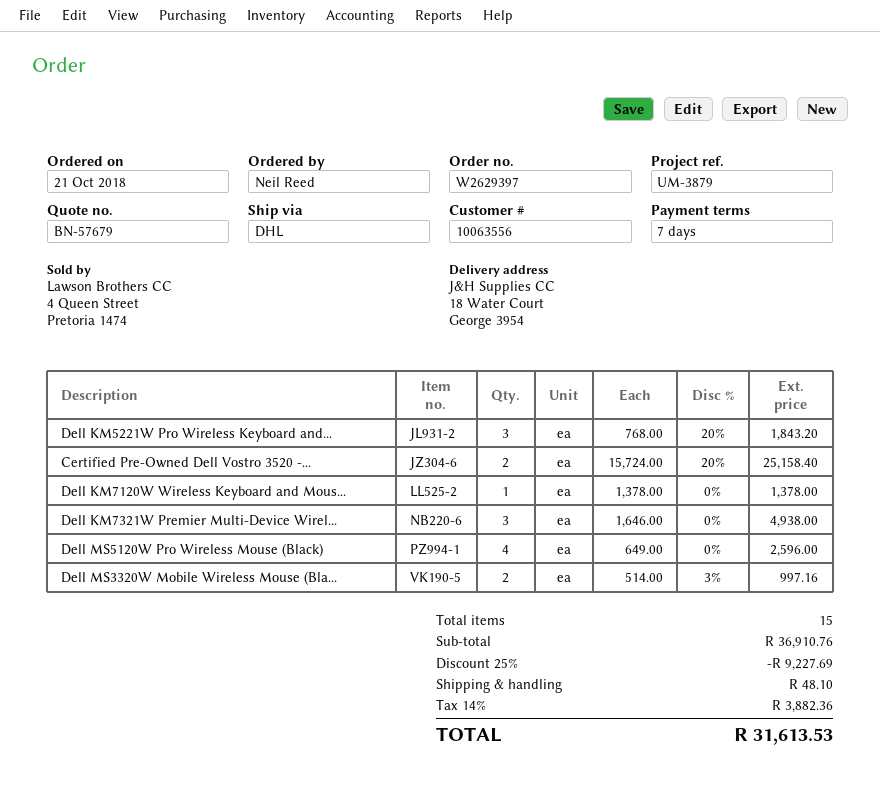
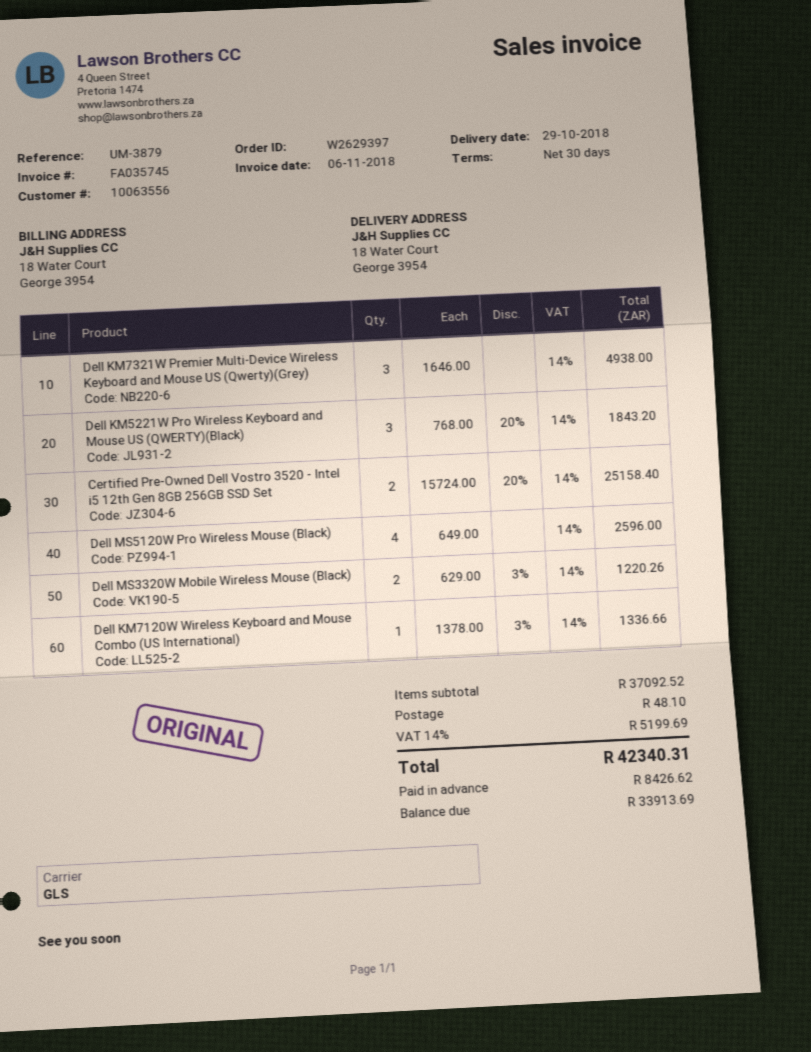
payment terms: 7 days -> 30 days
shipping method: DHL -> GLS
Dell KM7120W Wireless Keyboard and Mous...: 1 x 1378.00 = 1378.00 -> 1 x 1378.00 - 3% = 1336.66
Dell MS3320W Mobile Wireless Mouse (Bla...: 2 x 514.00 - 3% = 997.16 -> 2 x 629.00 - 3% = 1220.26
subtotal: 36910.76 -> 37092.52
discount: 25% = 9227.69 -> none
tax: 14% = 3882.36 -> 14% = 5199.69
total: 31613.53 -> 42340.31

